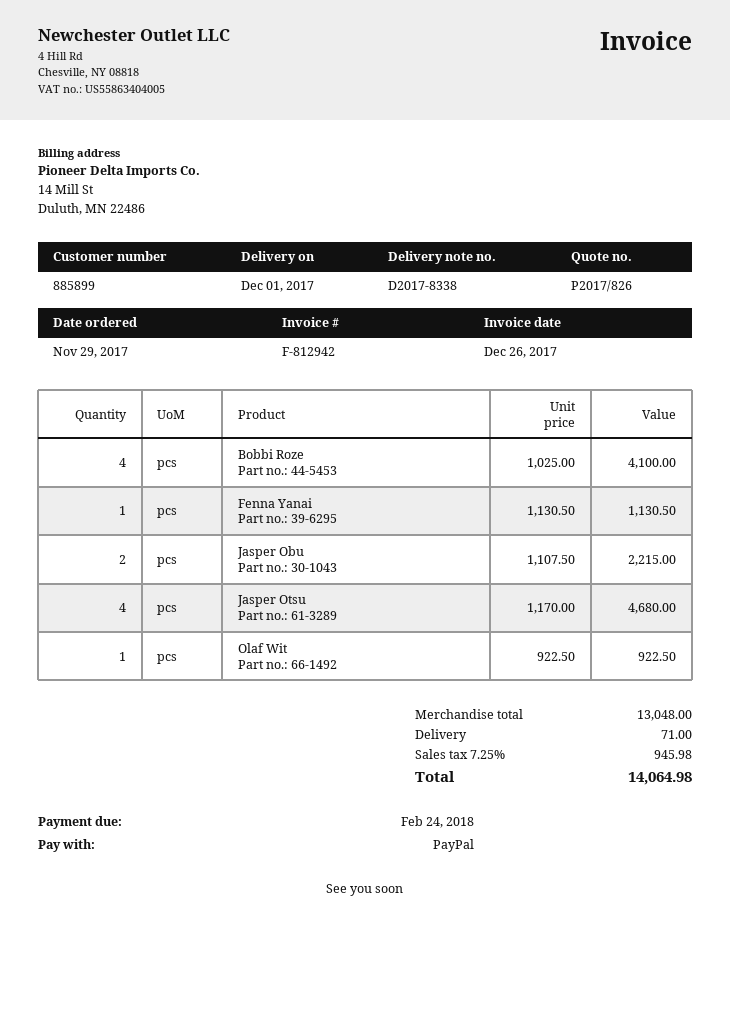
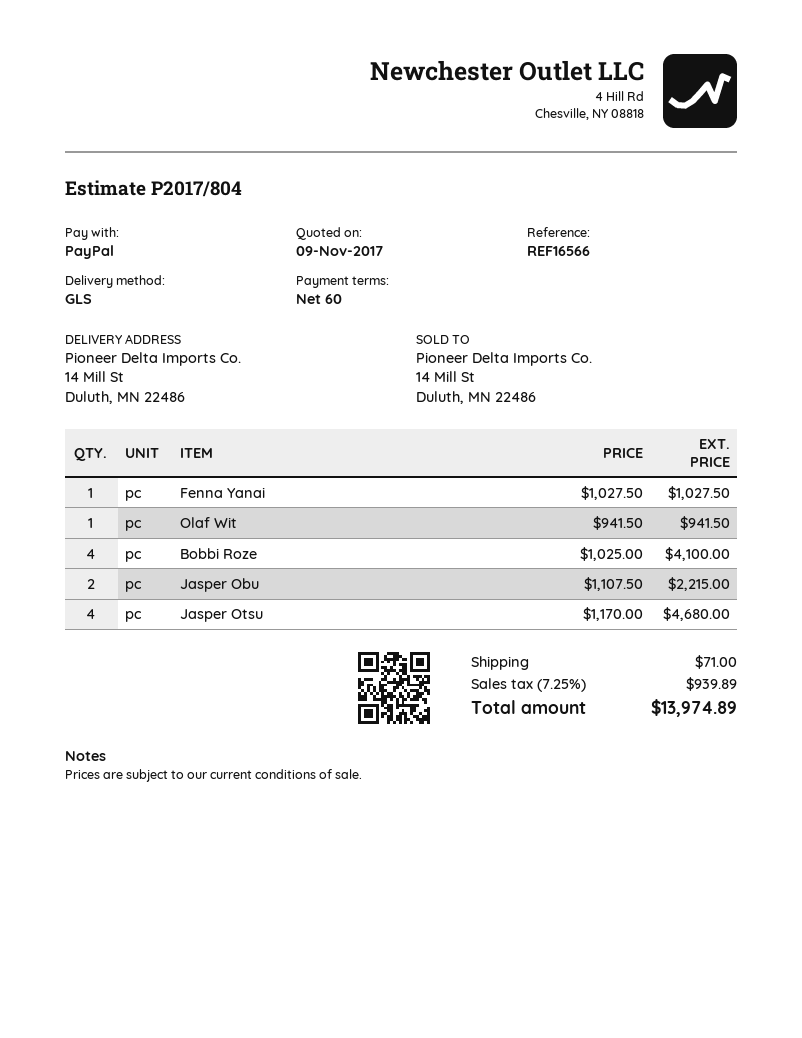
quote number: P2017/826 -> P2017/804
Fenna Yanai: 1 x 1130.50 = 1130.50 -> 1 x 1027.50 = 1027.50
Olaf Wit: 1 x 922.50 = 922.50 -> 1 x 941.50 = 941.50
tax: 7.25% = 945.98 -> 7.25% = 939.89
total: 14064.98 -> 13974.89

